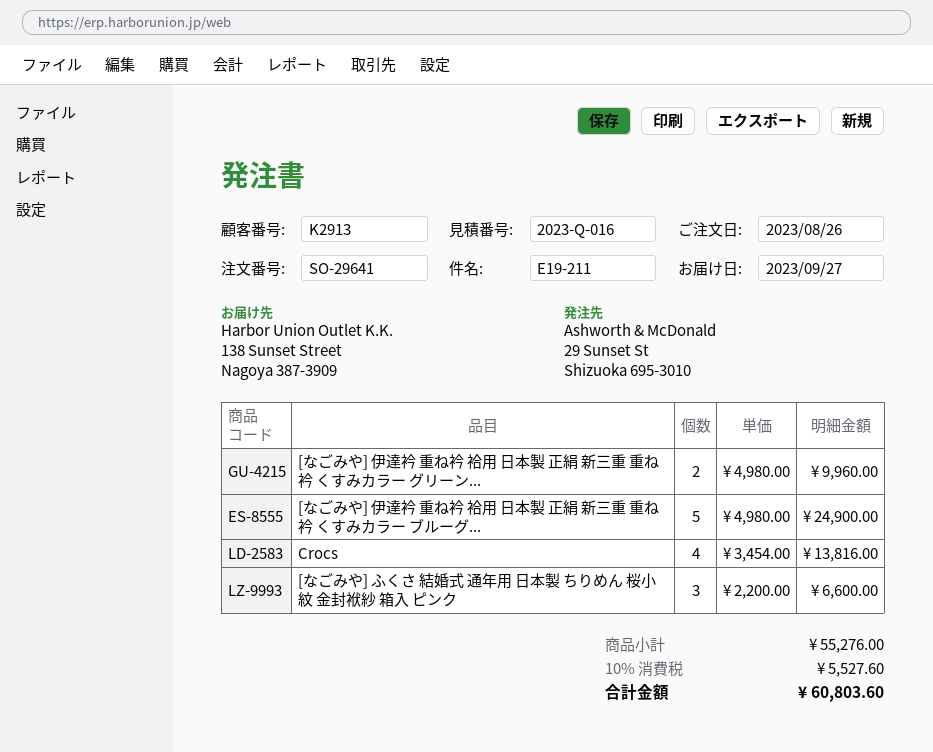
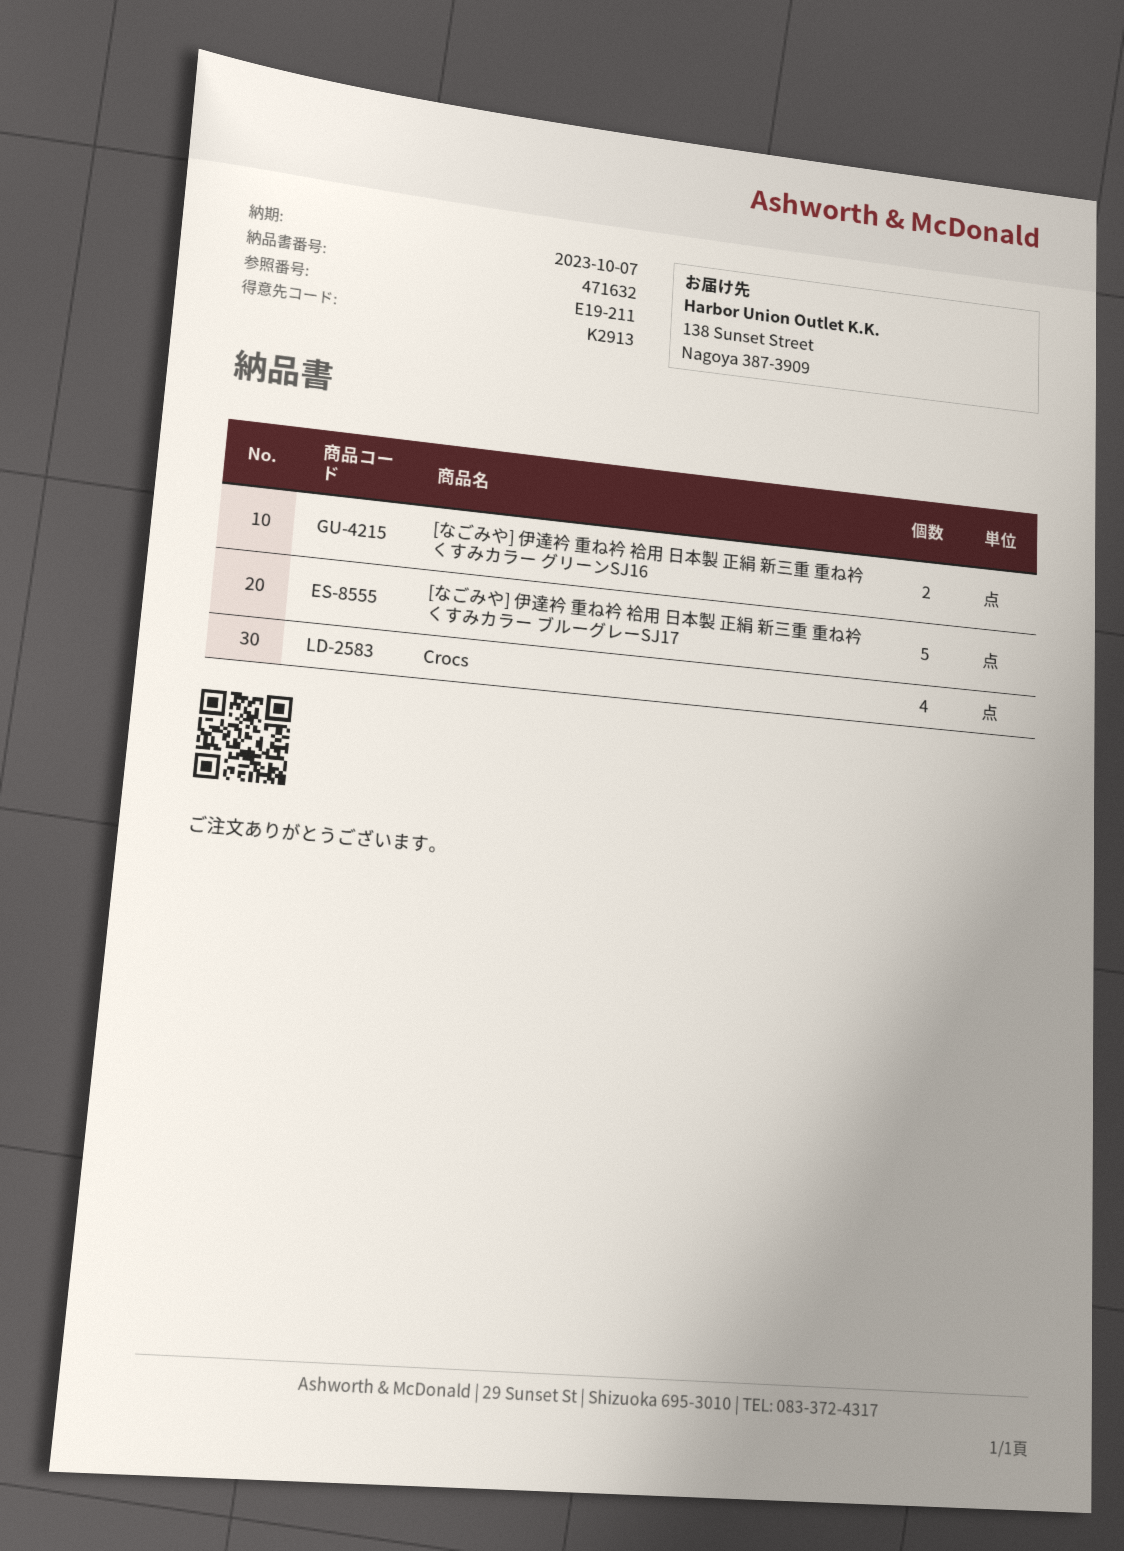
delivery date: 2023-09-27 -> 2023-10-07
[なごみや] ふくさ 結婚式 通年用 日本製 ちりめん 桜小紋 金封袱紗 箱入 ピンク: 3 -> none

